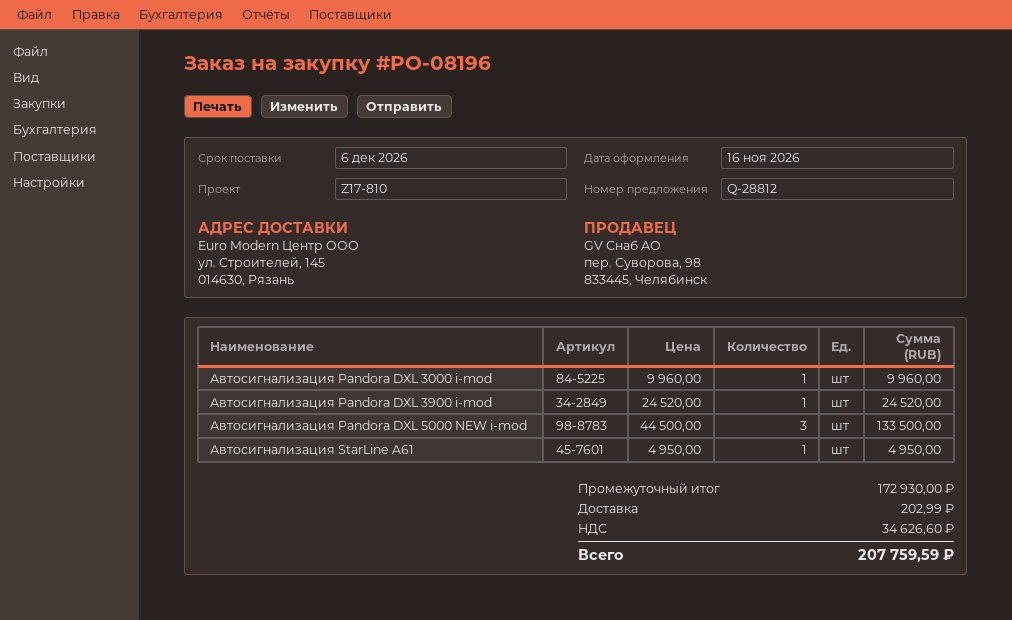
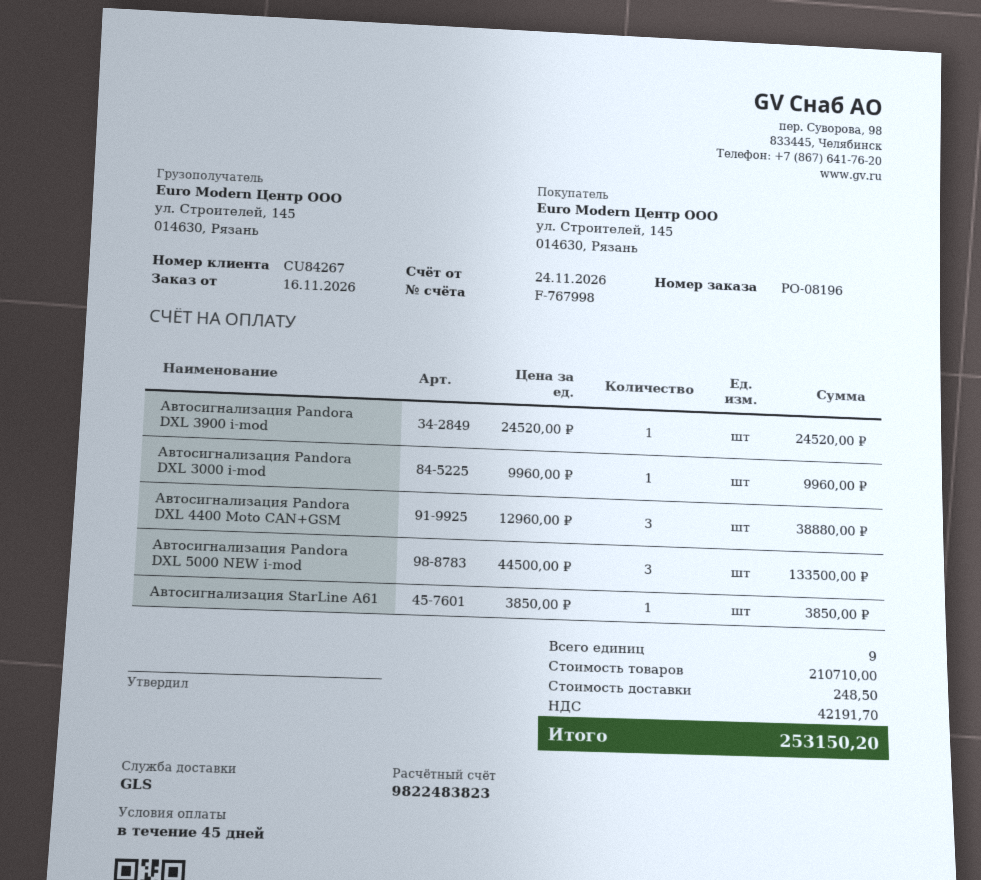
Автосигнализация StarLine A61: 1 x 4950.00 = 4950.00 -> 1 x 3850.00 = 3850.00
Автосигнализация Pandora DXL 4400 Moto CAN+GSM: none -> 3 x 12960.00 = 38880.00
subtotal: 172930.00 -> 210710.00
shipping: 202.99 -> 248.50
tax: 34626.60 -> 42191.70
total: 207759.59 -> 253150.20

